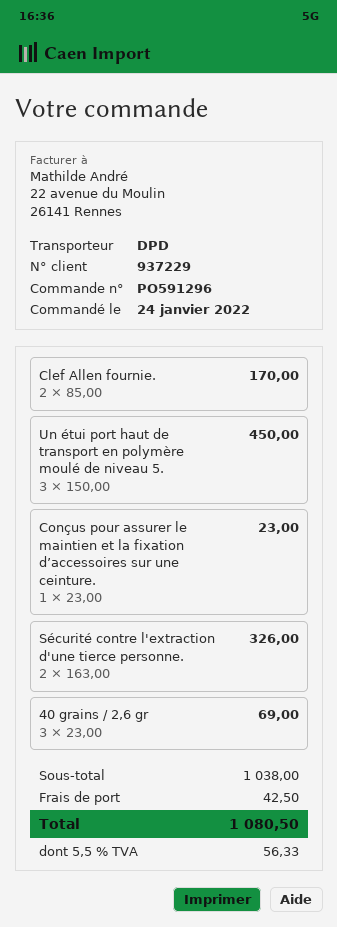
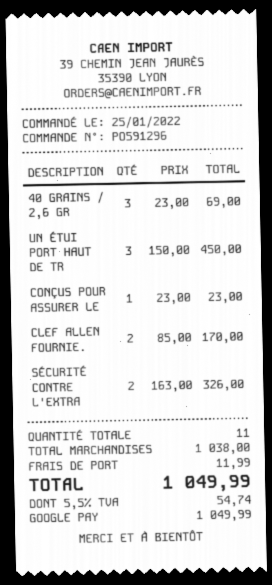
order date: 2022-01-24 -> 2022-01-25
shipping: 42.50 -> 11.99
tax: 5.5% = 56.33 -> 5.5% = 54.74
total: 1080.50 -> 1049.99

